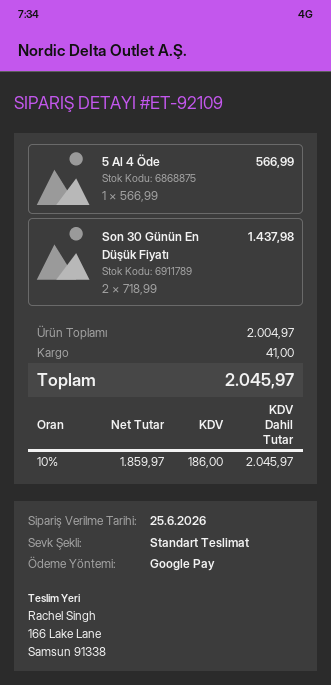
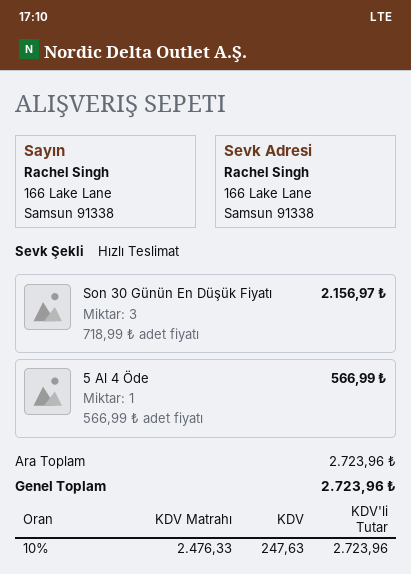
shipping method: standard -> express
Son 30 Günün En Düşük Fiyatı: 2 x 718.99 = 1437.98 -> 3 x 718.99 = 2156.97
subtotal: 2004.97 -> 2723.96
shipping: 41.00 -> none
net: 1859.97 -> 2476.33
tax: 10% = 186.00 -> 10% = 247.63
total: 2045.97 -> 2723.96

